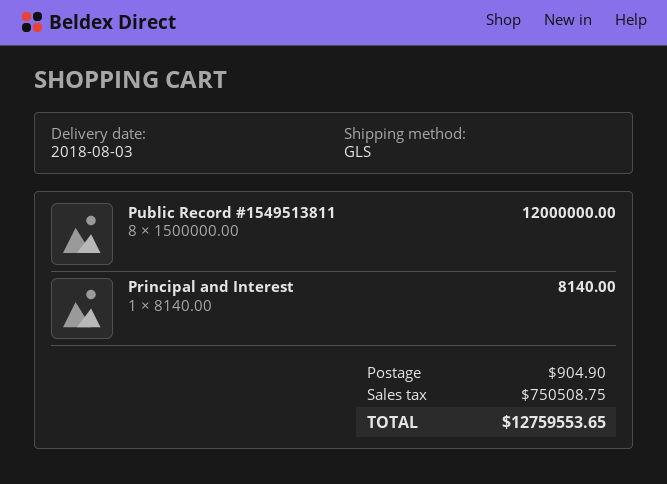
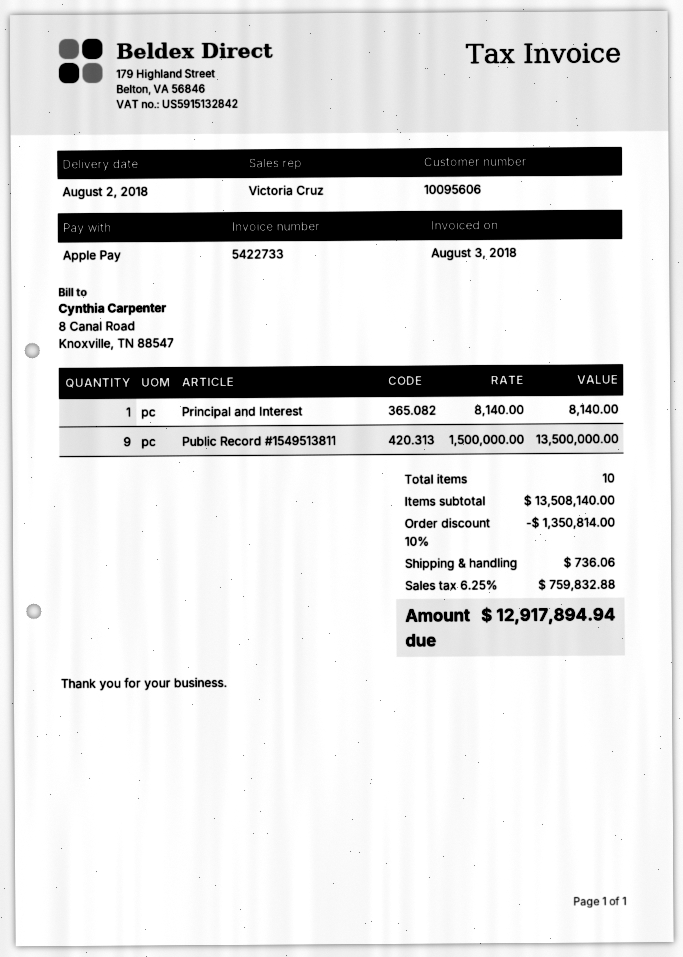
delivery date: 2018-08-03 -> 2018-08-02
Public Record #1549513811: 8 x 1500000.00 = 12000000.00 -> 9 x 1500000.00 = 13500000.00
discount: none -> 10% = 1350814.00
shipping: 904.90 -> 736.06
tax: 750508.75 -> 759832.88
total: 12759553.65 -> 12917894.94

